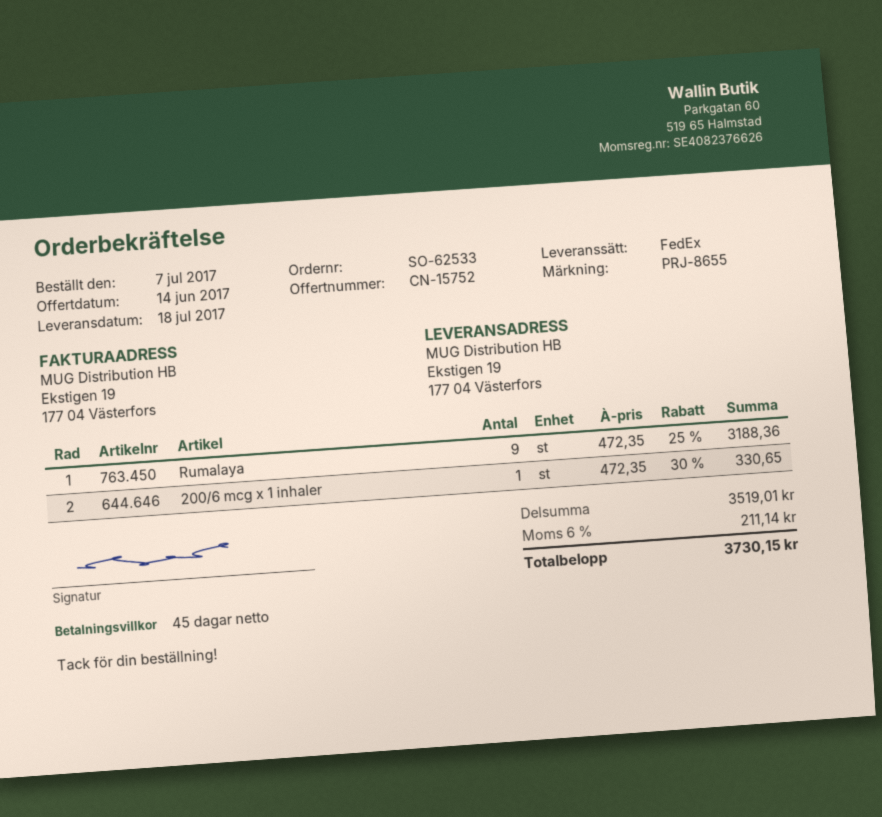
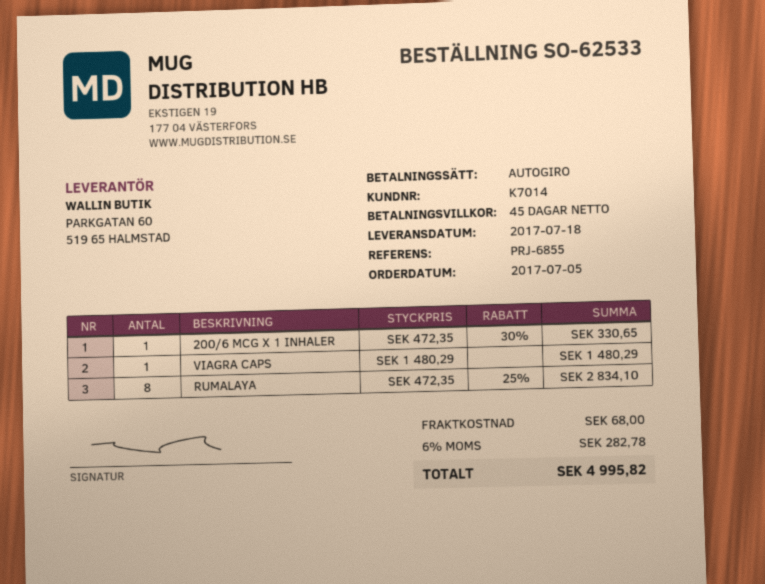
order date: 2017-07-07 -> 2017-07-05
reference: PRJ-8655 -> PRJ-6855
Rumalaya: 9 x 472.35 - 25% = 3188.36 -> 8 x 472.35 - 25% = 2834.10
VIAGRA CAPS: none -> 1 x 1480.29 = 1480.29
shipping: none -> 68.00
tax: 6% = 211.14 -> 6% = 282.78
total: 3730.15 -> 4995.82

